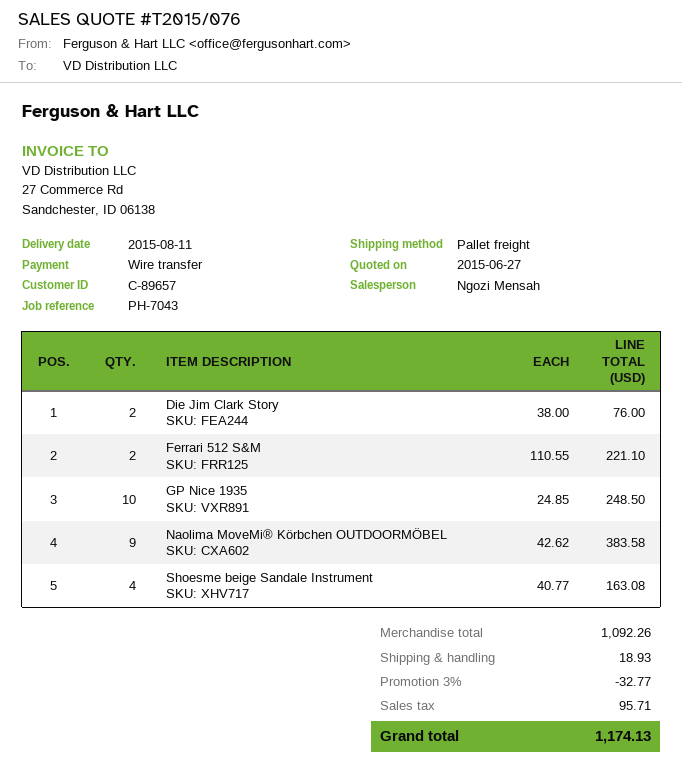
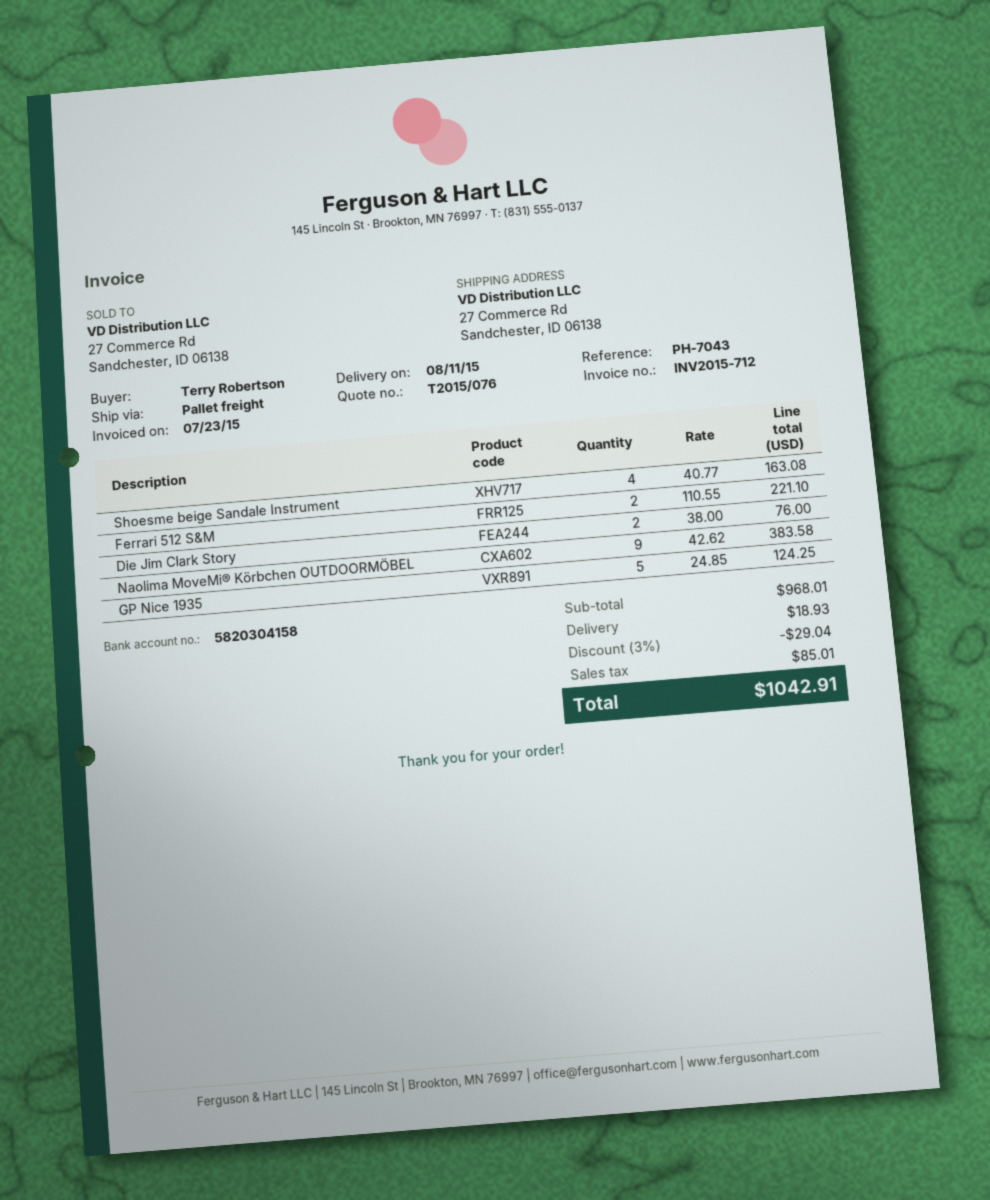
GP Nice 1935: 10 x 24.85 = 248.50 -> 5 x 24.85 = 124.25
subtotal: 1092.26 -> 968.01
discount: 3% = 32.77 -> 3% = 29.04
tax: 95.71 -> 85.01
total: 1174.13 -> 1042.91

